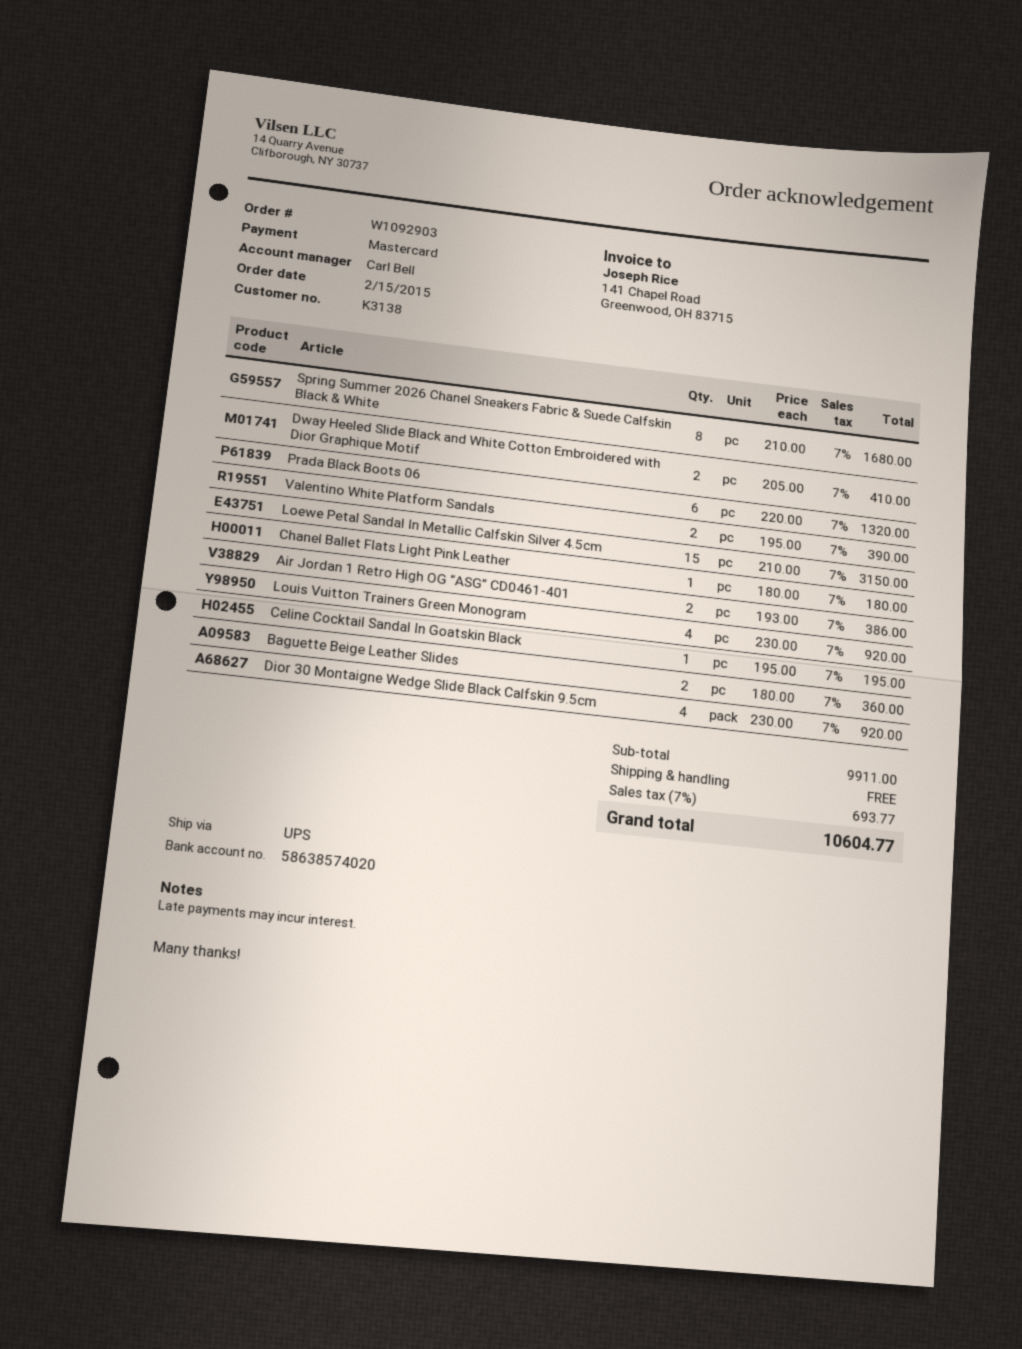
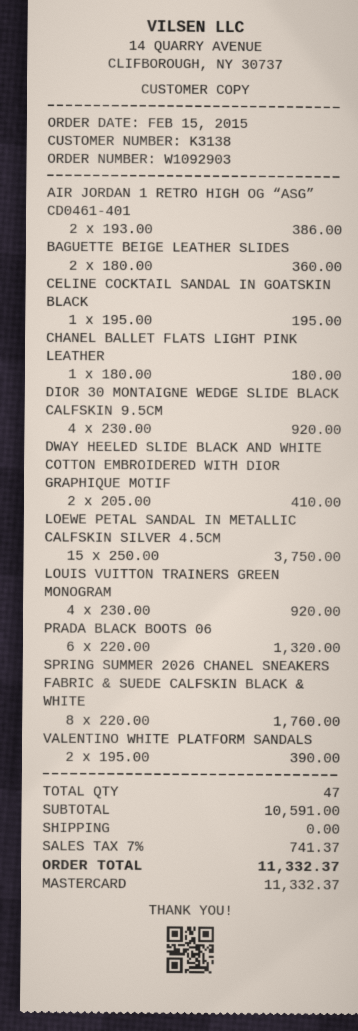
Spring Summer 2026 Chanel Sneakers Fabric & Suede Calfskin Black & White: 8 x 210.00 = 1680.00 -> 8 x 220.00 = 1760.00
Loewe Petal Sandal In Metallic Calfskin Silver 4.5cm: 15 x 210.00 = 3150.00 -> 15 x 250.00 = 3750.00
subtotal: 9911.00 -> 10591.00
tax: 7% = 693.77 -> 7% = 741.37
total: 10604.77 -> 11332.37

